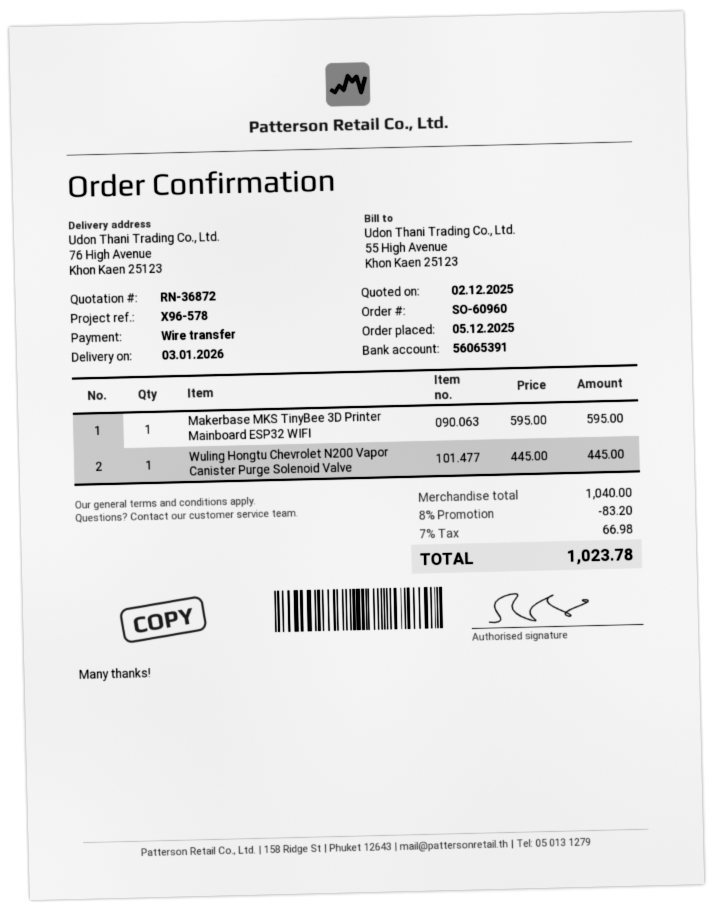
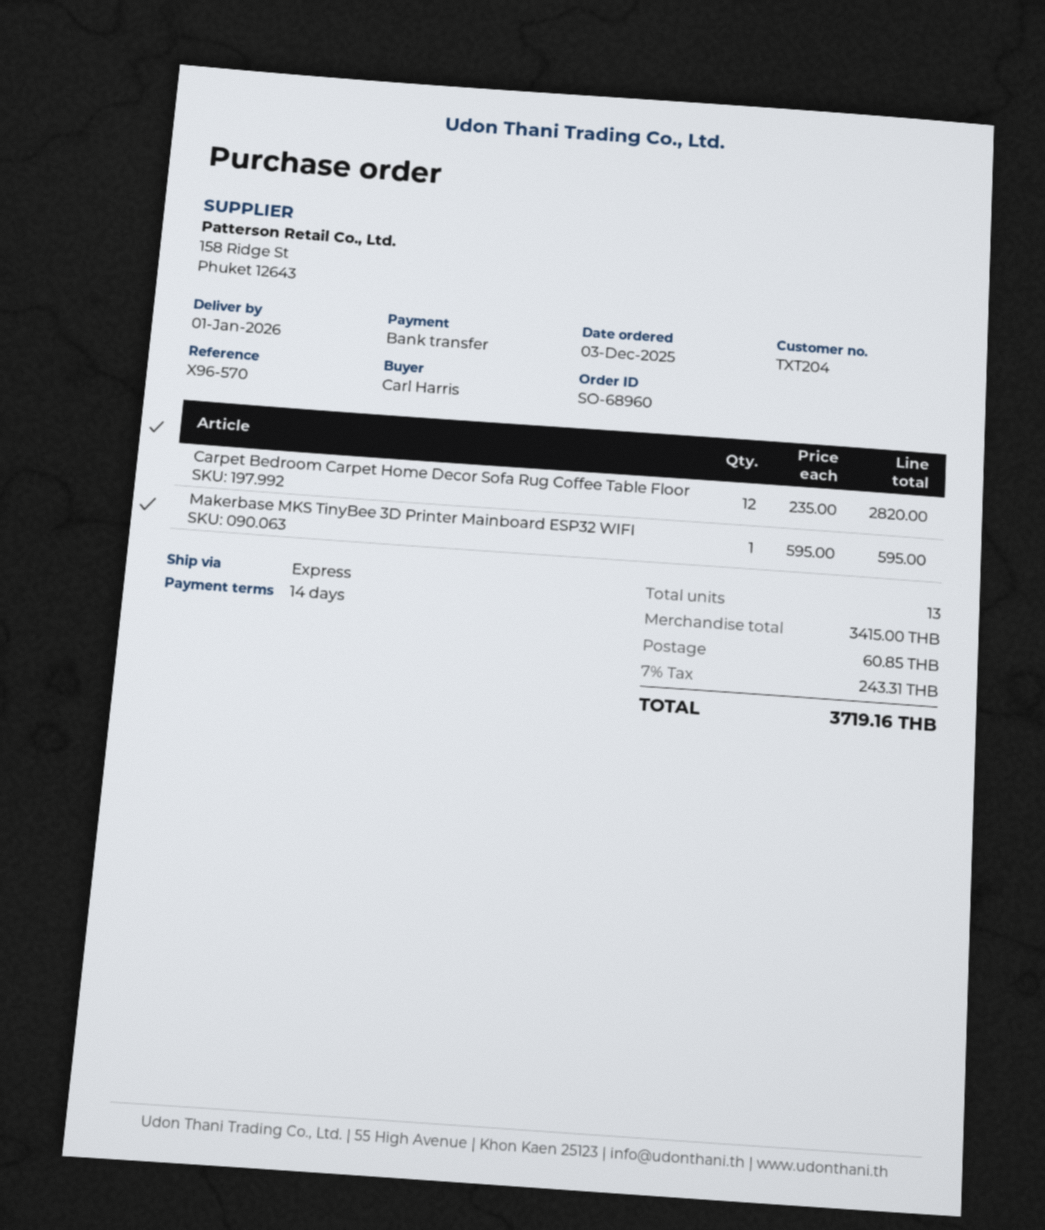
order number: SO-60960 -> SO-68960
order date: 2025-12-05 -> 2025-12-03
delivery date: 2026-01-03 -> 2026-01-01
reference: X96-578 -> X96-570
Wuling Hongtu Chevrolet N200 Vapor Canister Purge Solenoid Valve: 1 x 445.00 = 445.00 -> none
Carpet Bedroom Carpet Home Decor Sofa Rug Coffee Table Floor: none -> 12 x 235.00 = 2820.00
subtotal: 1040.00 -> 3415.00
discount: 8% = 83.20 -> none
shipping: none -> 60.85
tax: 7% = 66.98 -> 7% = 243.31
total: 1023.78 -> 3719.16

